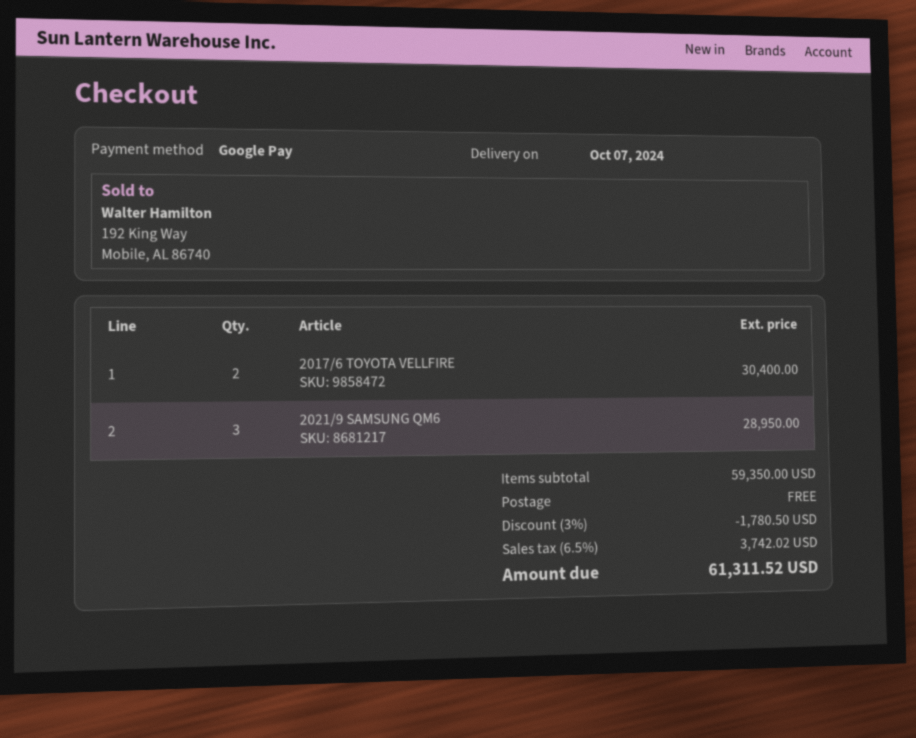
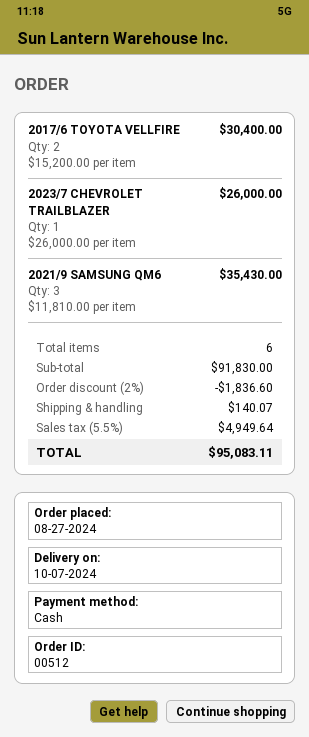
payment method: Google Pay -> cash
2021/9 SAMSUNG QM6: 3 for 28950.00 -> 3 for 35430.00
2023/7 CHEVROLET TRAILBLAZER: none -> 1 for 26000.00
subtotal: 59350.00 -> 91830.00
discount: 3% = 1780.50 -> 2% = 1836.60
shipping: 0.00 -> 140.07
tax: 6.5% = 3742.02 -> 5.5% = 4949.64
total: 61311.52 -> 95083.11

